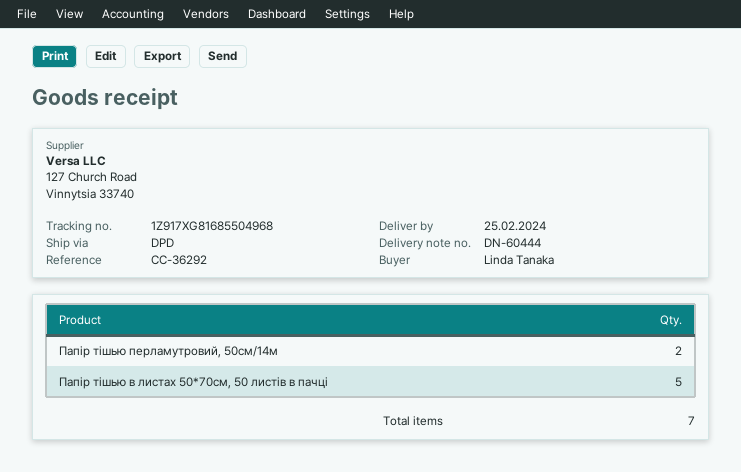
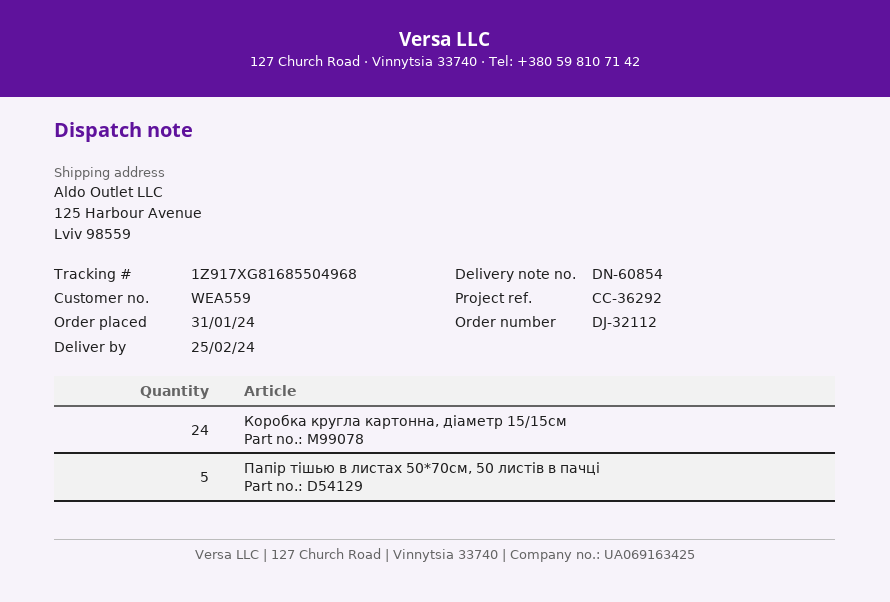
delivery note number: DN-60444 -> DN-60854
Папір тішью перламутровий, 50см/14м: 2 -> none
Коробка кругла картонна, діаметр 15/15см: none -> 24

